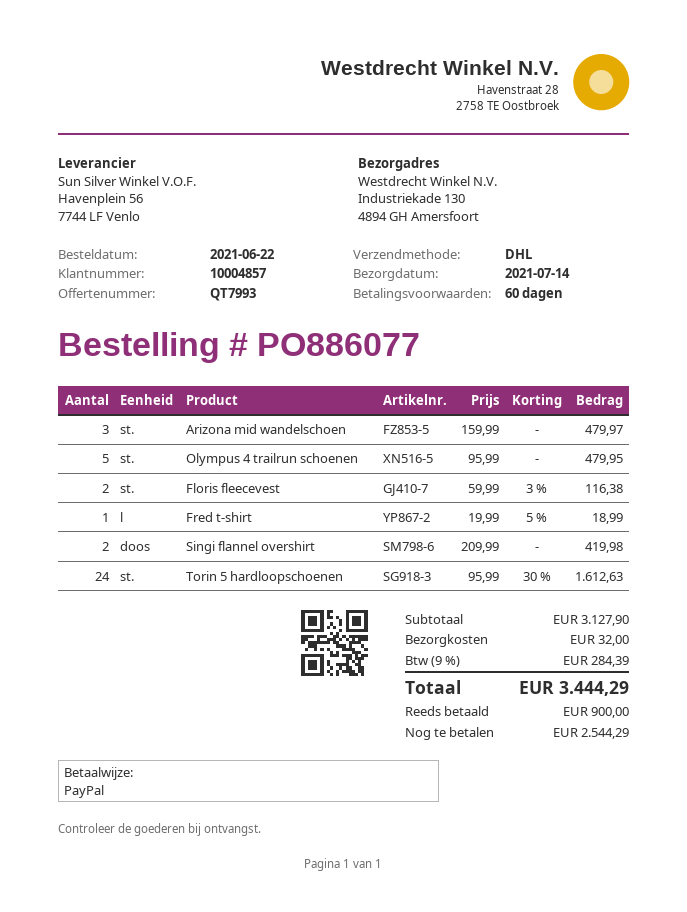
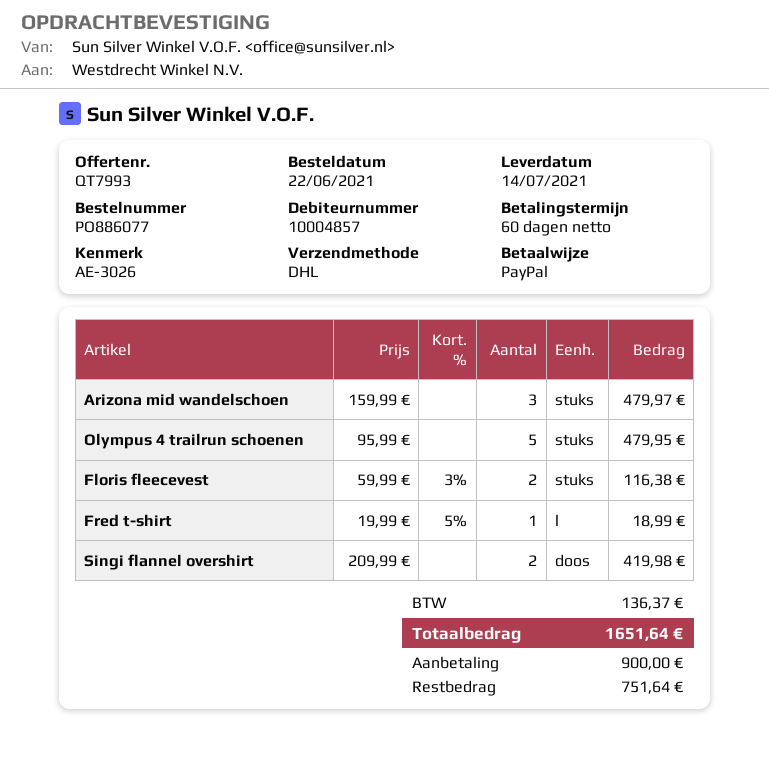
Torin 5 hardloopschoenen: 24 x 95.99 - 30% = 1612.63 -> none
shipping: 32.00 -> none
tax: 284.39 -> 136.37
total: 3444.29 -> 1651.64
balance: 2544.29 -> 751.64

